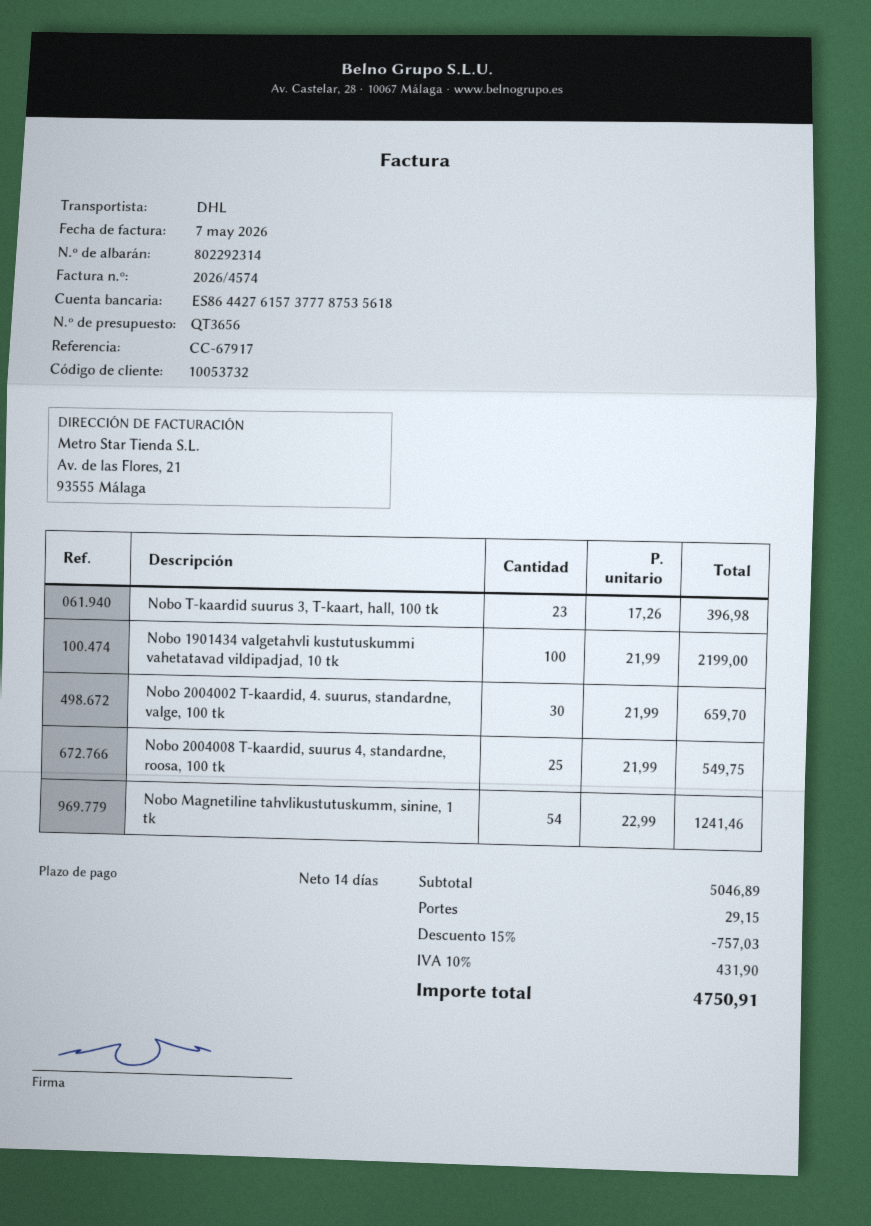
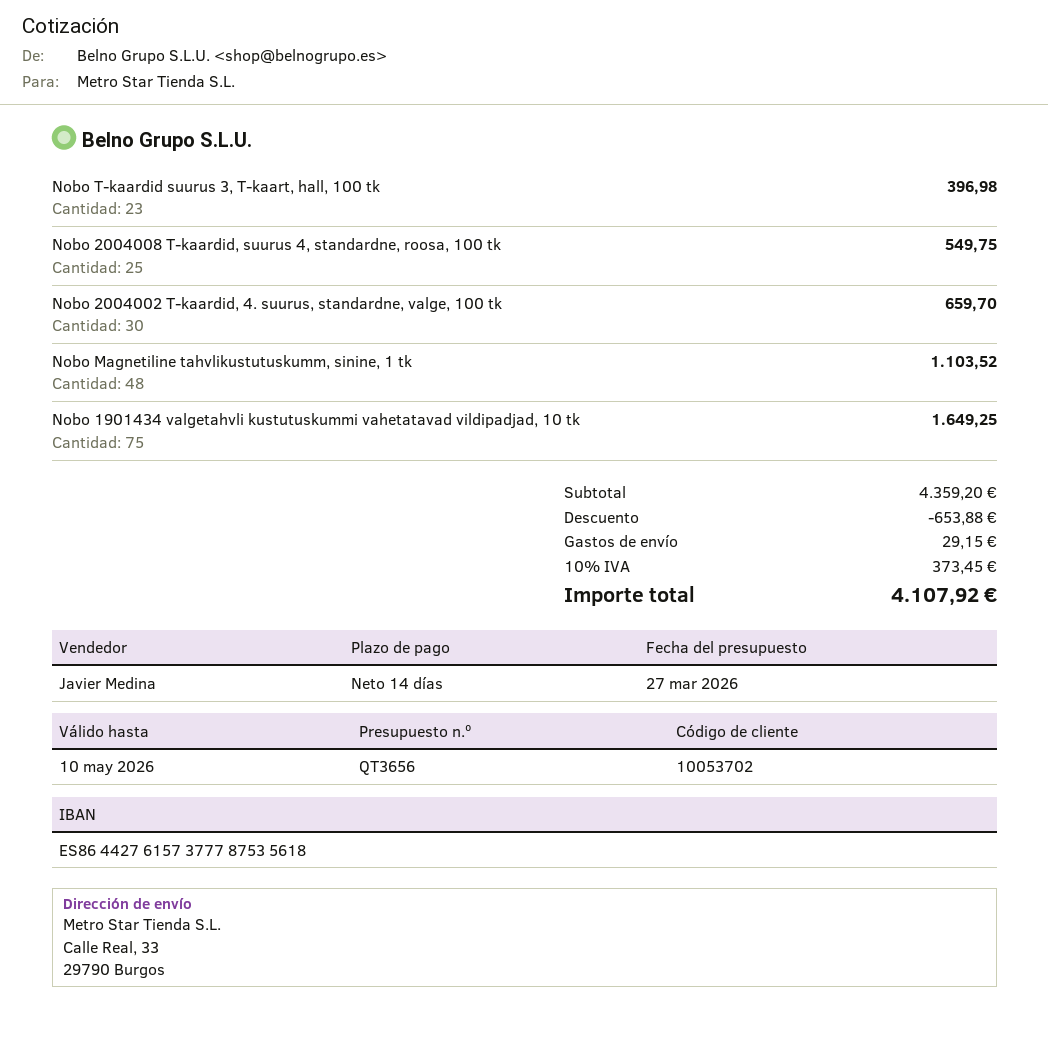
customer number: 10053732 -> 10053702
Nobo 1901434 valgetahvli kustutuskummi vahetatavad vildipadjad, 10 tk: 100 for 2199.00 -> 75 for 1649.25
Nobo Magnetiline tahvlikustutuskumm, sinine, 1 tk: 54 for 1241.46 -> 48 for 1103.52
subtotal: 5046.89 -> 4359.20
discount: 757.03 -> 653.88
tax: 10% = 431.90 -> 10% = 373.45
total: 4750.91 -> 4107.92

